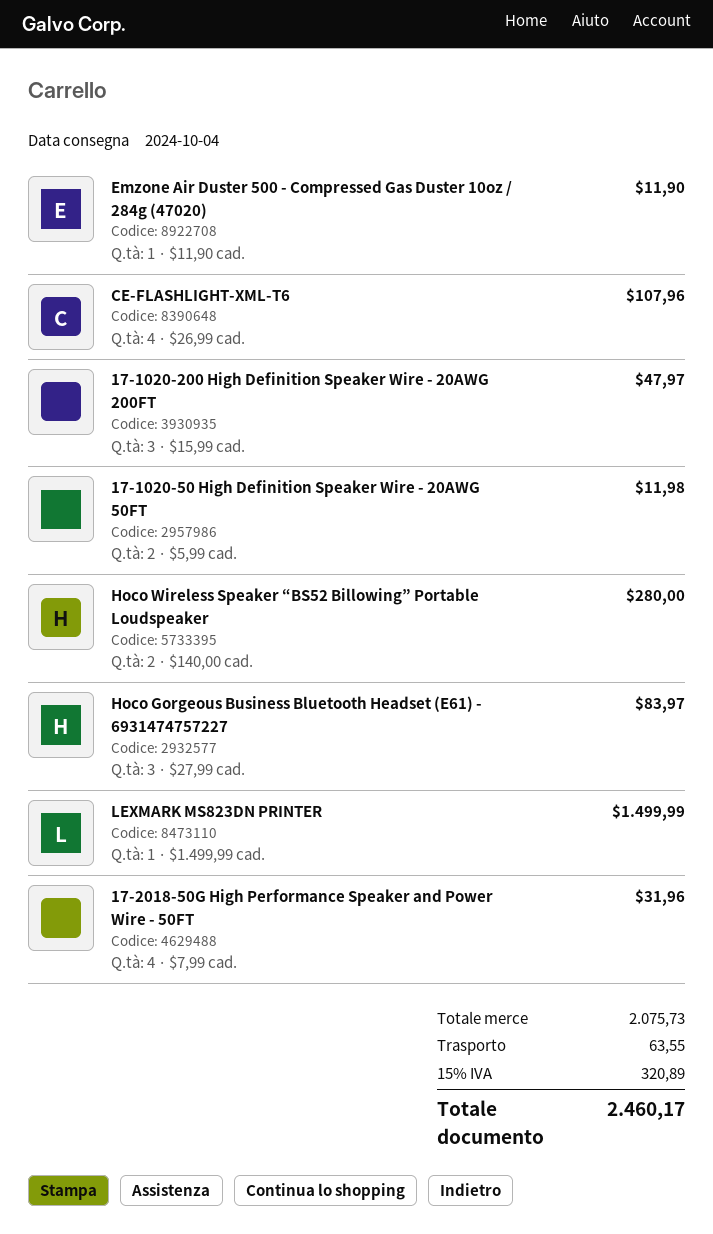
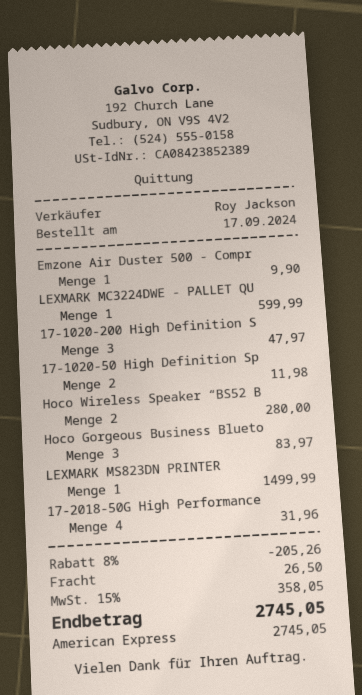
Emzone Air Duster 500 - Compressed Gas Duster 10oz / 284g (47020): 1 for 11.90 -> 1 for 9.90
CE-FLASHLIGHT-XML-T6: 4 for 107.96 -> none
LEXMARK MC3224DWE - PALLET QU: none -> 1 for 599.99
discount: none -> 8% = 205.26
shipping: 63.55 -> 26.50
tax: 15% = 320.89 -> 15% = 358.05
total: 2460.17 -> 2745.05

